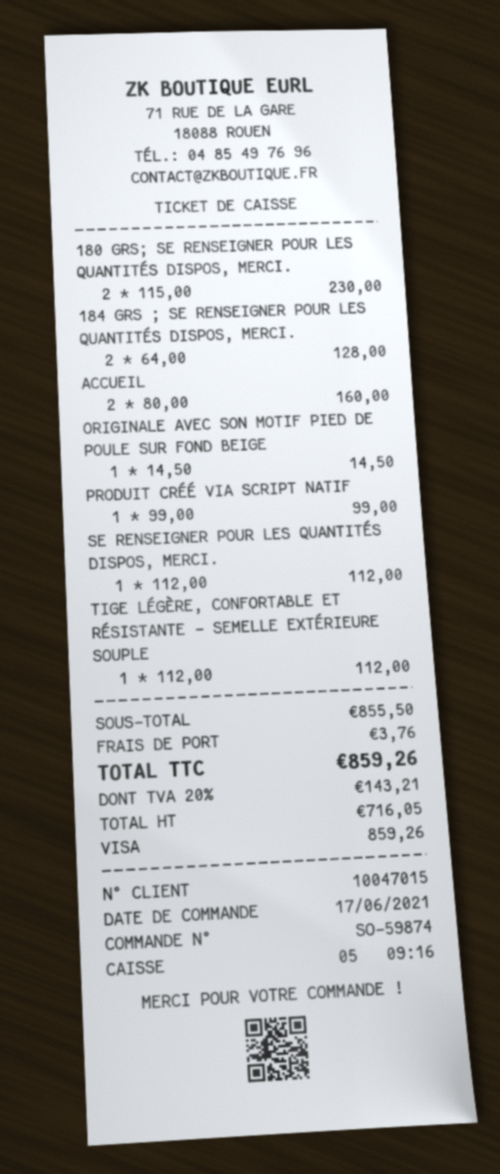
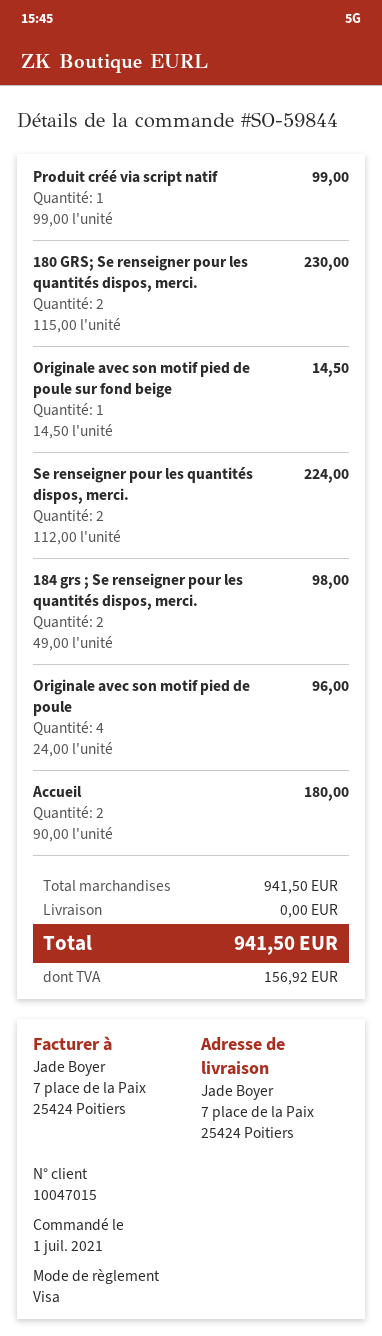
order number: SO-59874 -> SO-59844
order date: 2021-06-17 -> 2021-07-01
184 GRS ; SE RENSEIGNER POUR LES QUANTITÉS DISPOS, MERCI.: 2 x 64.00 = 128.00 -> 2 x 49.00 = 98.00
ACCUEIL: 2 x 80.00 = 160.00 -> 2 x 90.00 = 180.00
SE RENSEIGNER POUR LES QUANTITÉS DISPOS, MERCI.: 1 x 112.00 = 112.00 -> 2 x 112.00 = 224.00
TIGE LÉGÈRE, CONFORTABLE ET RÉSISTANTE - SEMELLE EXTÉRIEURE SOUPLE: 1 x 112.00 = 112.00 -> none
Originale avec son motif pied de poule: none -> 4 x 24.00 = 96.00
subtotal: 855.50 -> 941.50
shipping: 3.76 -> 0.00
tax: 143.21 -> 156.92
total: 859.26 -> 941.50

